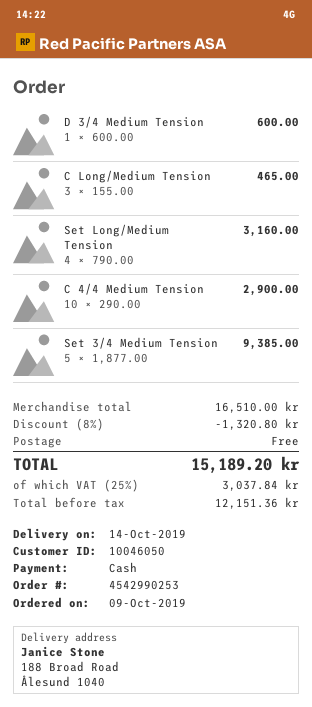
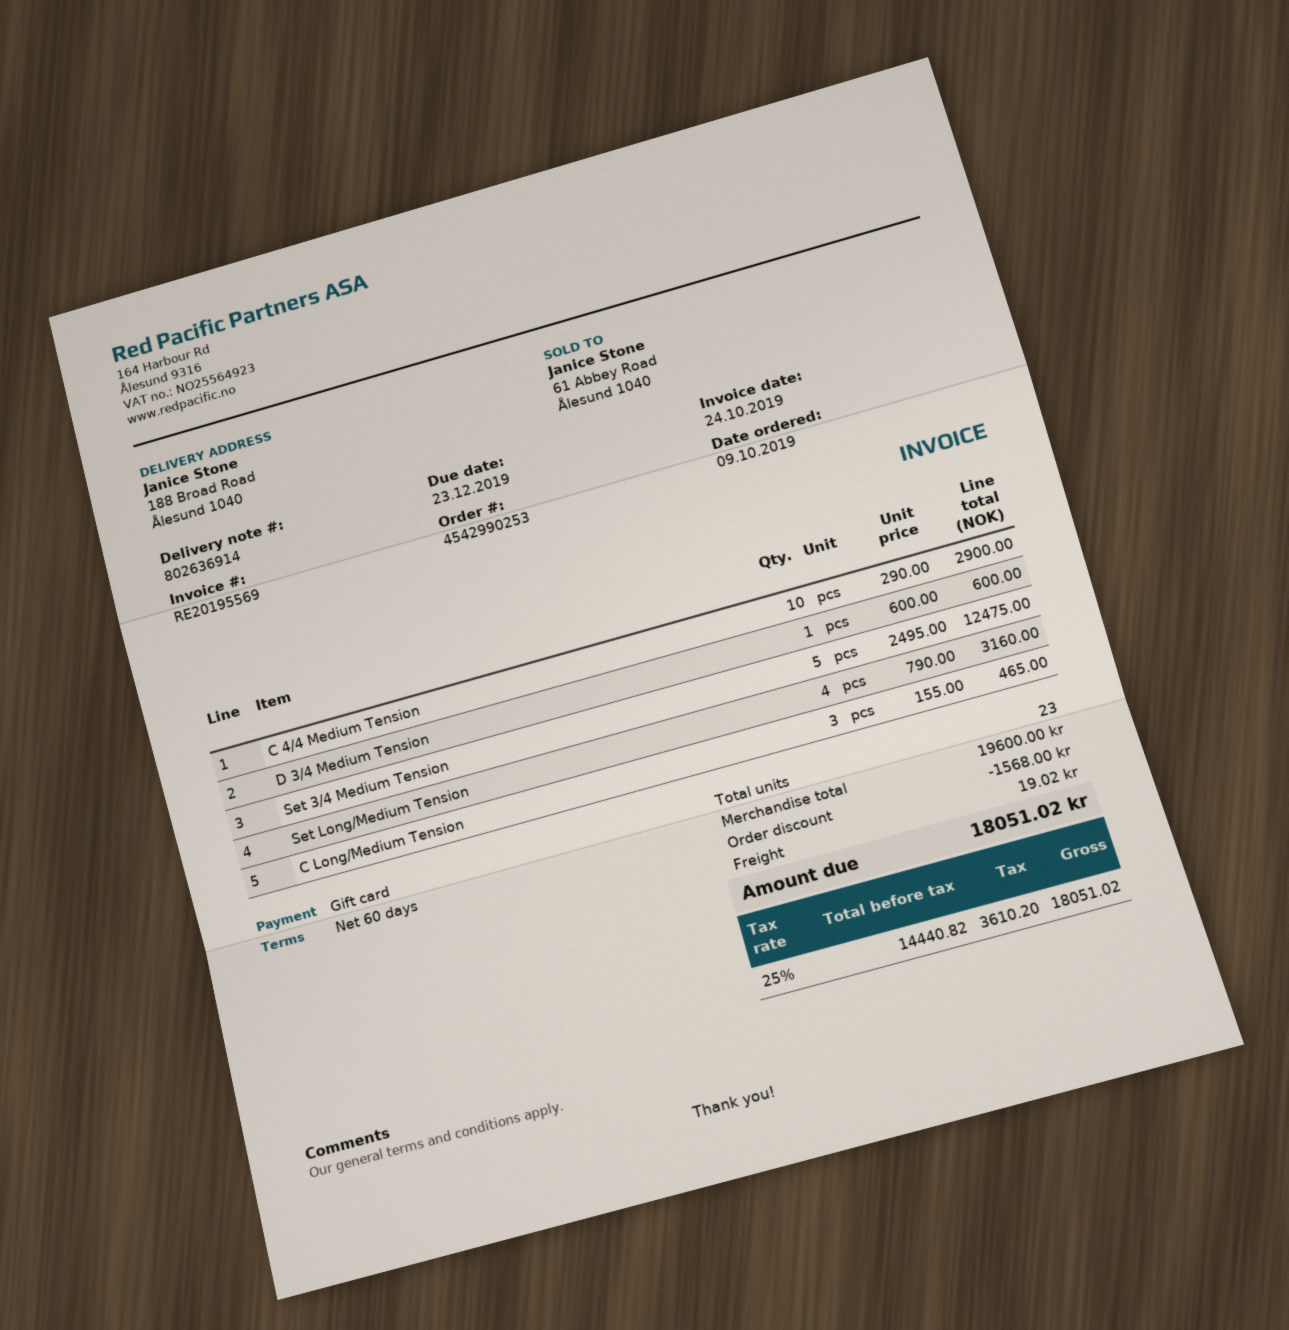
payment method: cash -> gift card
Set 3/4 Medium Tension: 5 x 1877.00 = 9385.00 -> 5 x 2495.00 = 12475.00
subtotal: 16510.00 -> 19600.00
discount: 1320.80 -> 1568.00
shipping: 0.00 -> 19.02
net: 12151.36 -> 14440.82
tax: 25% = 3037.84 -> 25% = 3610.20
total: 15189.20 -> 18051.02

